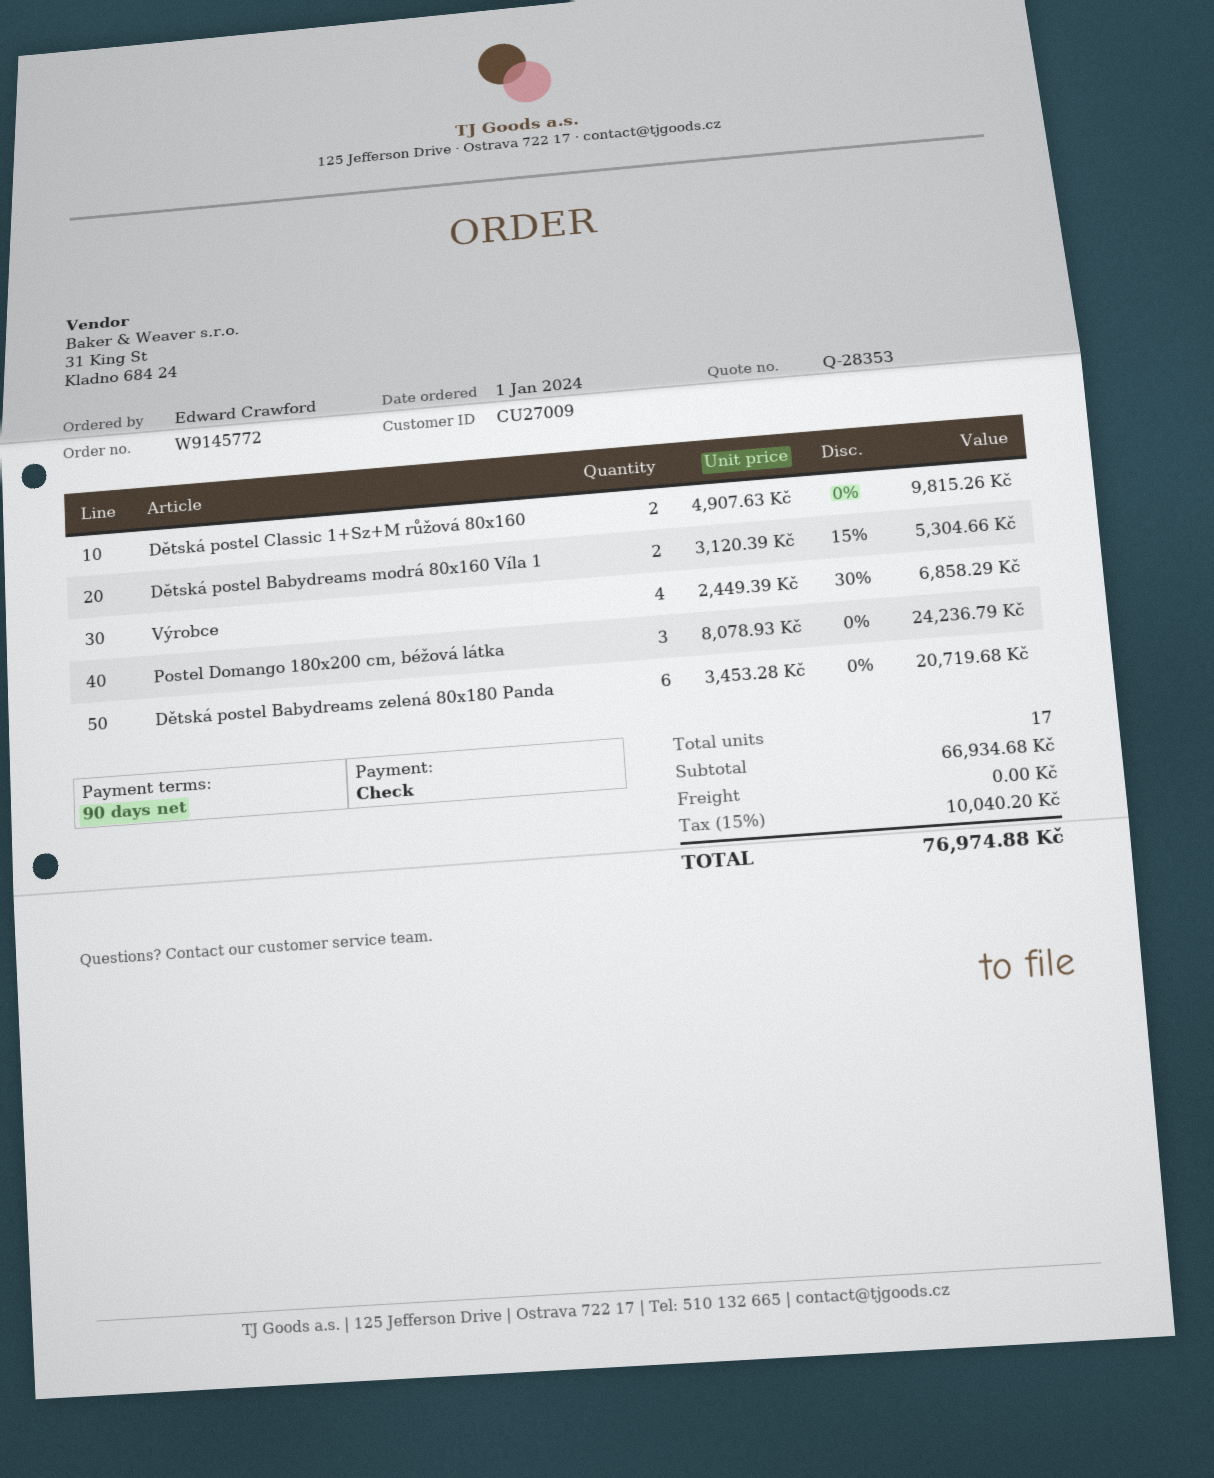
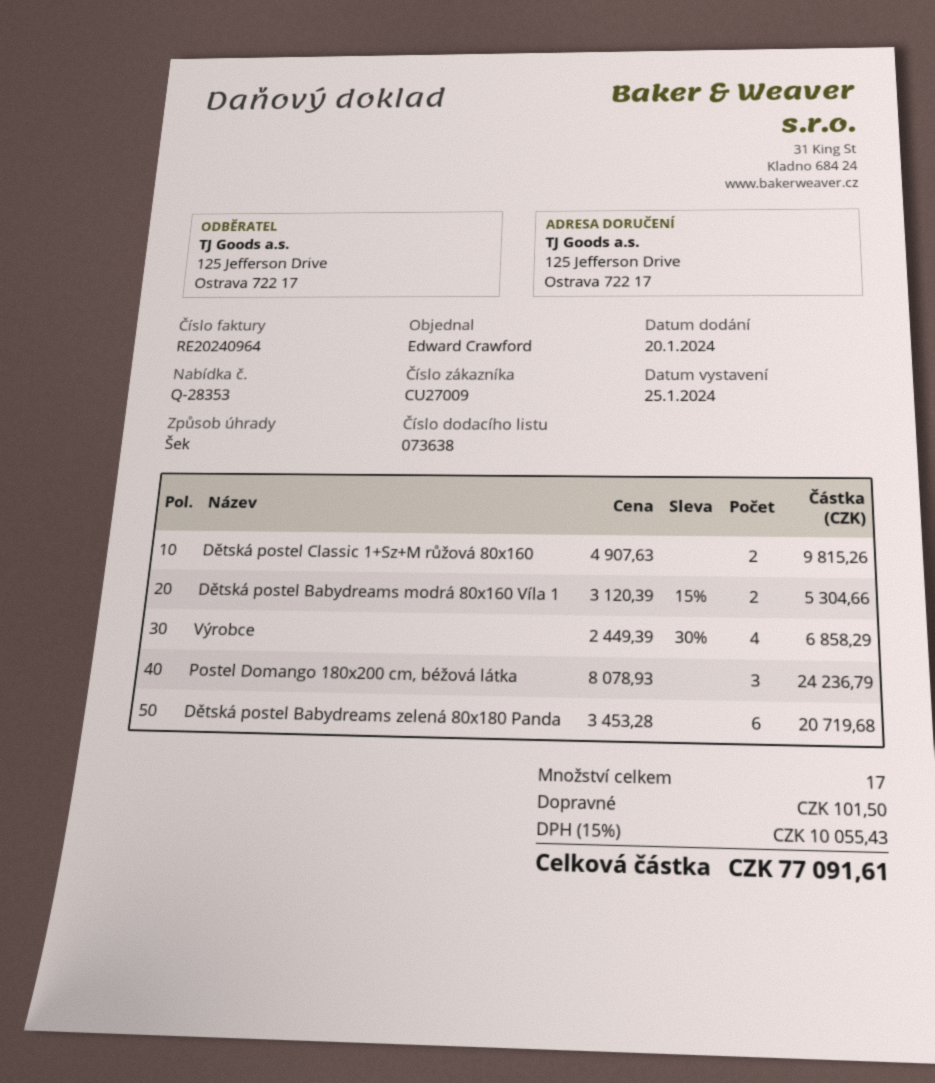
shipping: 0.00 -> 101.50
tax: 15% = 10040.20 -> 15% = 10055.43
total: 76974.88 -> 77091.61

